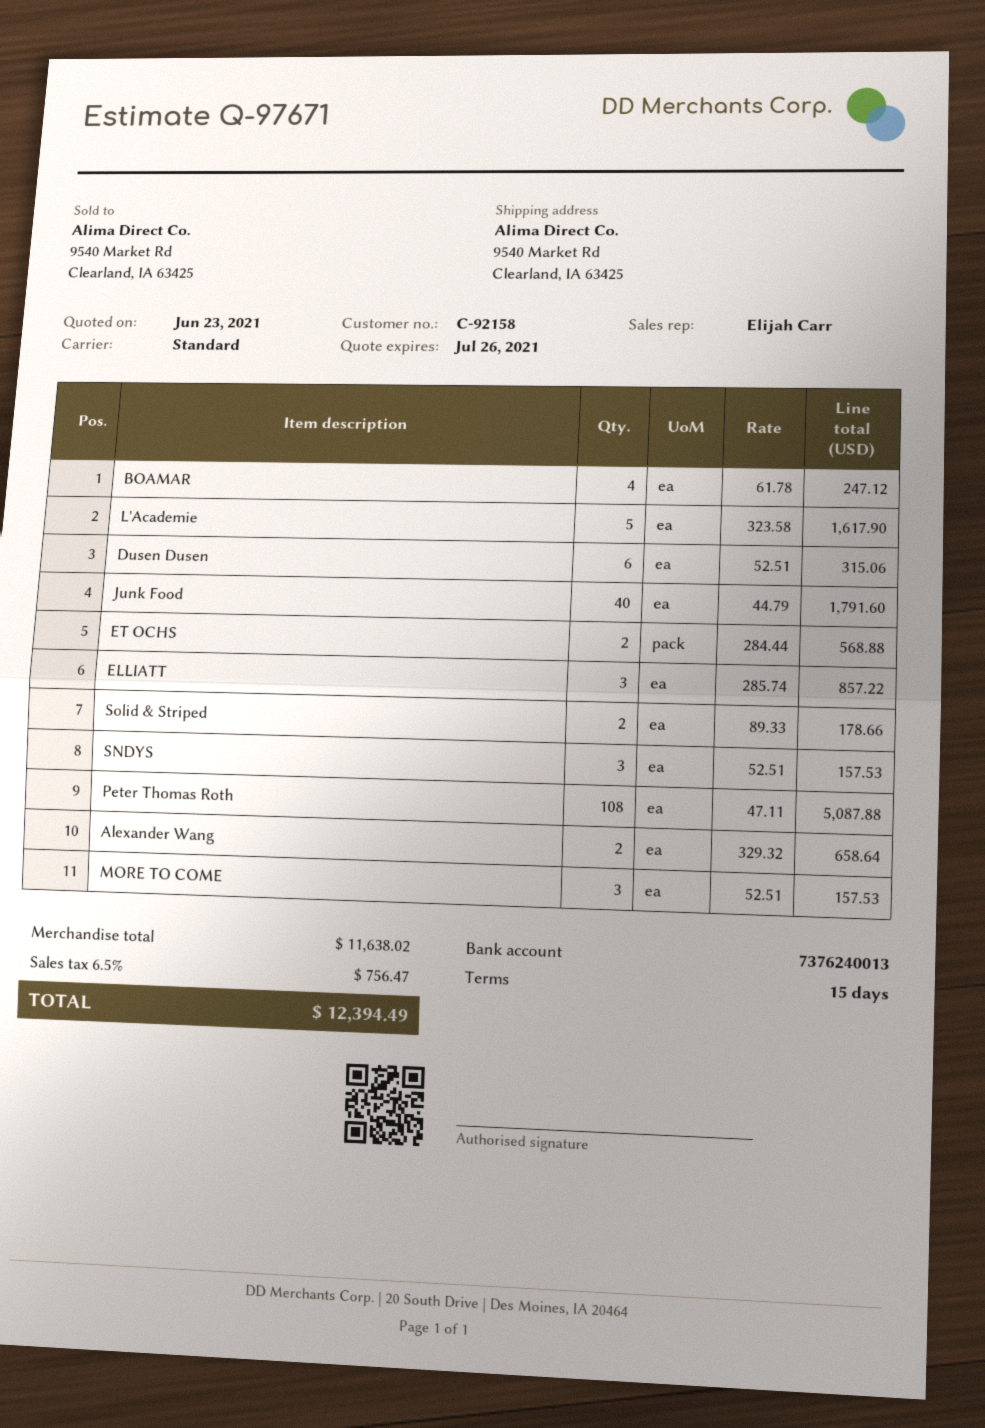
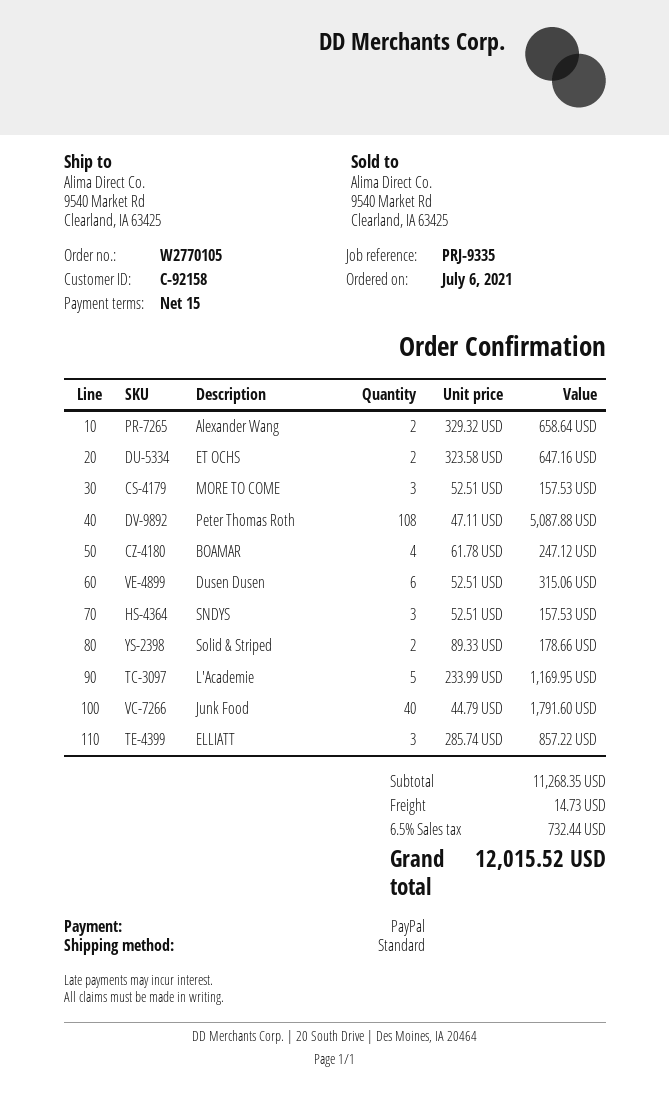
L'Academie: 5 x 323.58 = 1617.90 -> 5 x 233.99 = 1169.95
ET OCHS: 2 x 284.44 = 568.88 -> 2 x 323.58 = 647.16
subtotal: 11638.02 -> 11268.35
shipping: none -> 14.73
tax: 6.5% = 756.47 -> 6.5% = 732.44
total: 12394.49 -> 12015.52

